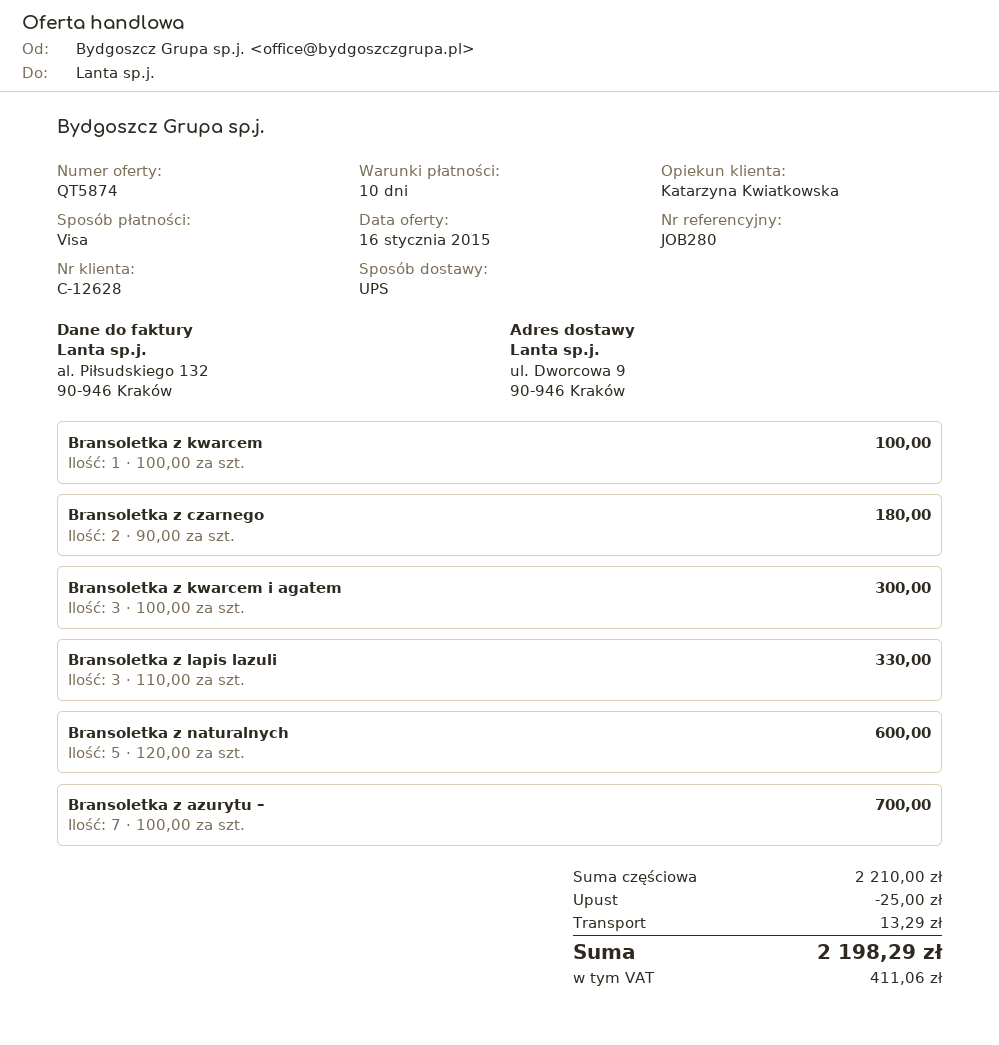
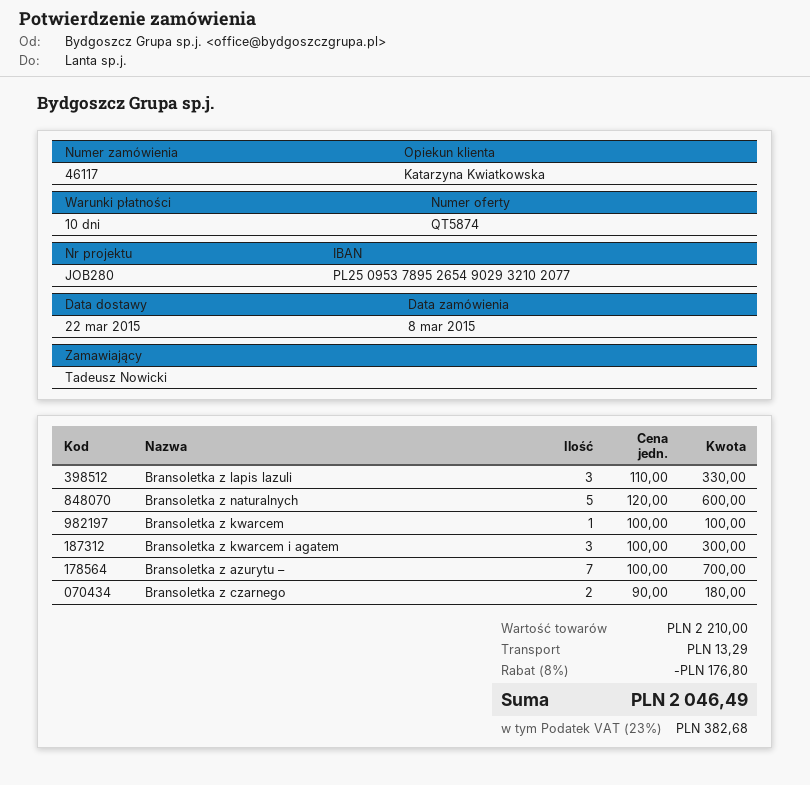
discount: 25.00 -> 176.80
tax: 411.06 -> 382.68
total: 2198.29 -> 2046.49

